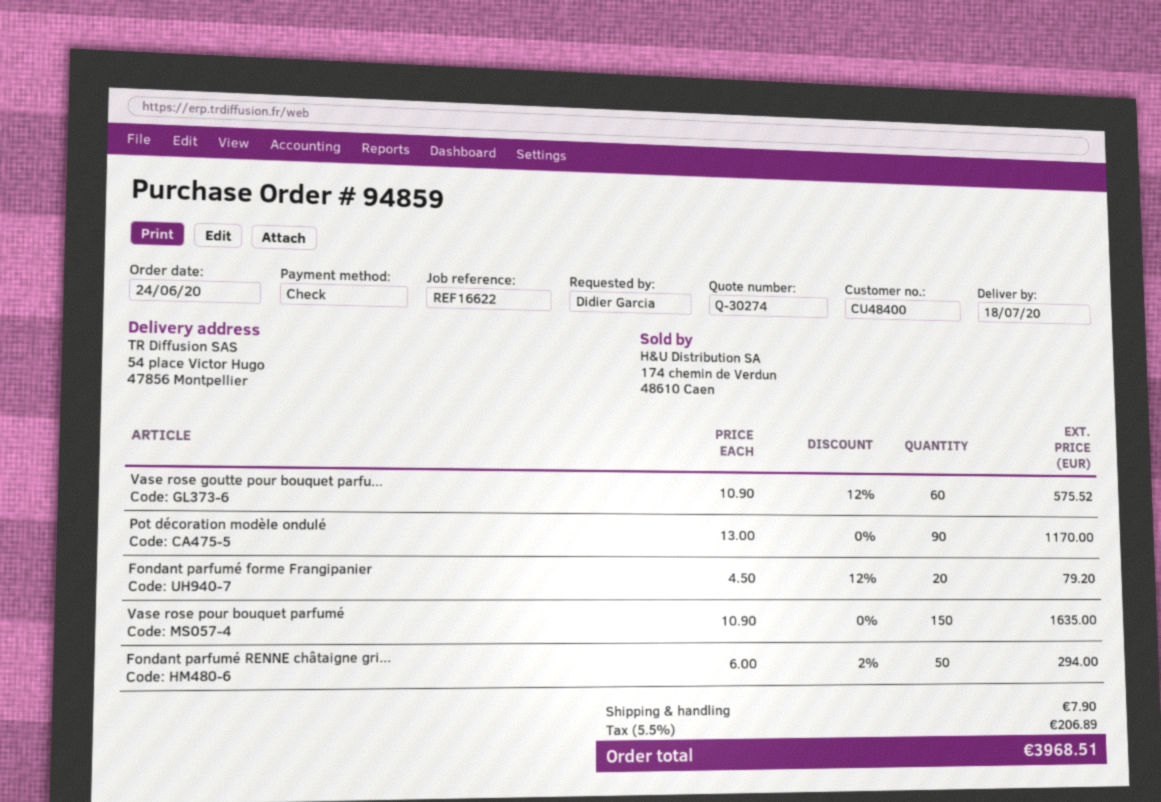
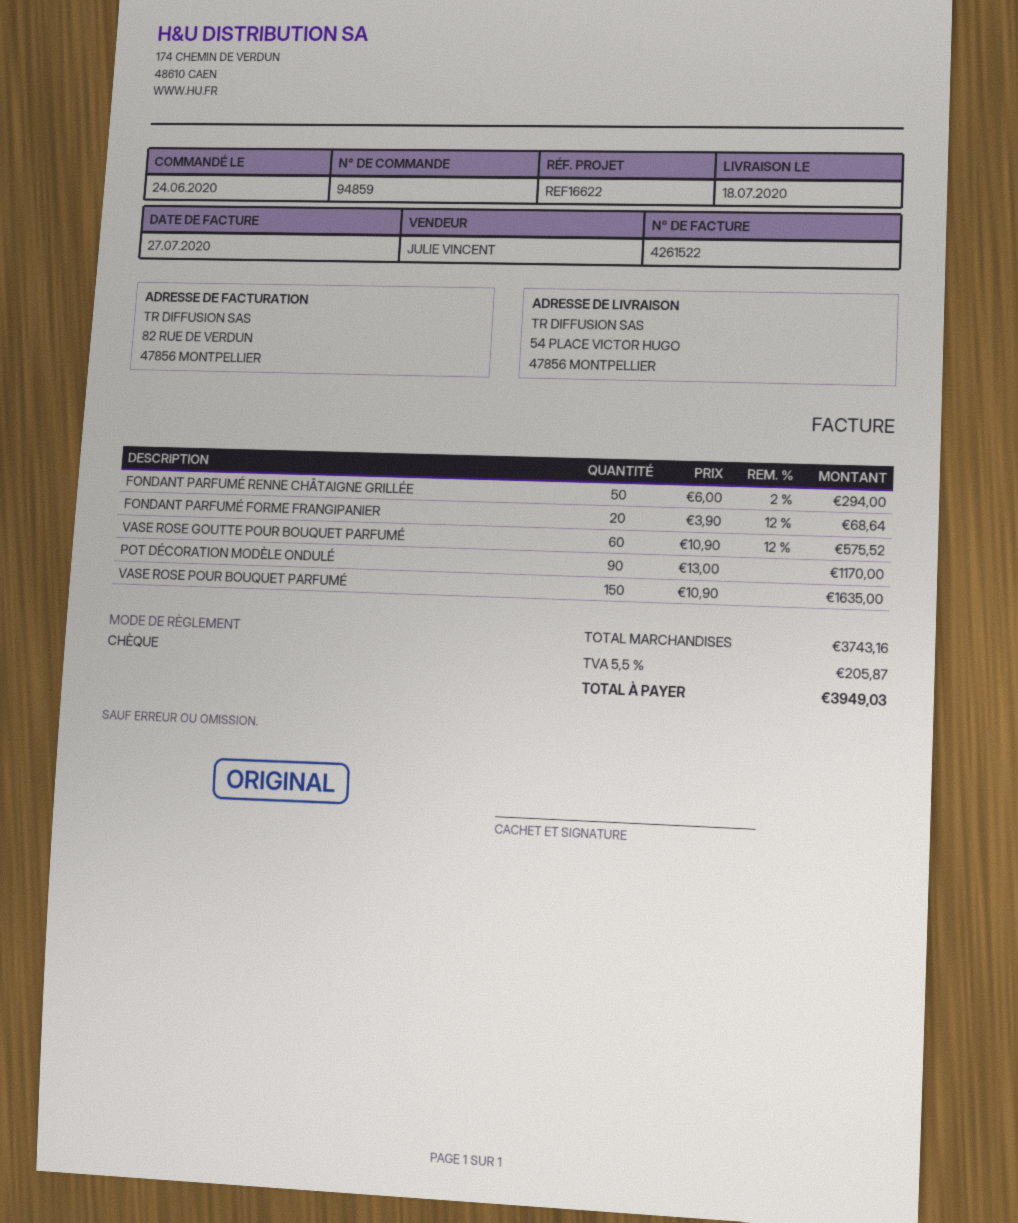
Fondant parfumé forme Frangipanier: 20 x 4.50 - 12% = 79.20 -> 20 x 3.90 - 12% = 68.64
shipping: 7.90 -> none
tax: 5.5% = 206.89 -> 5.5% = 205.87
total: 3968.51 -> 3949.03

